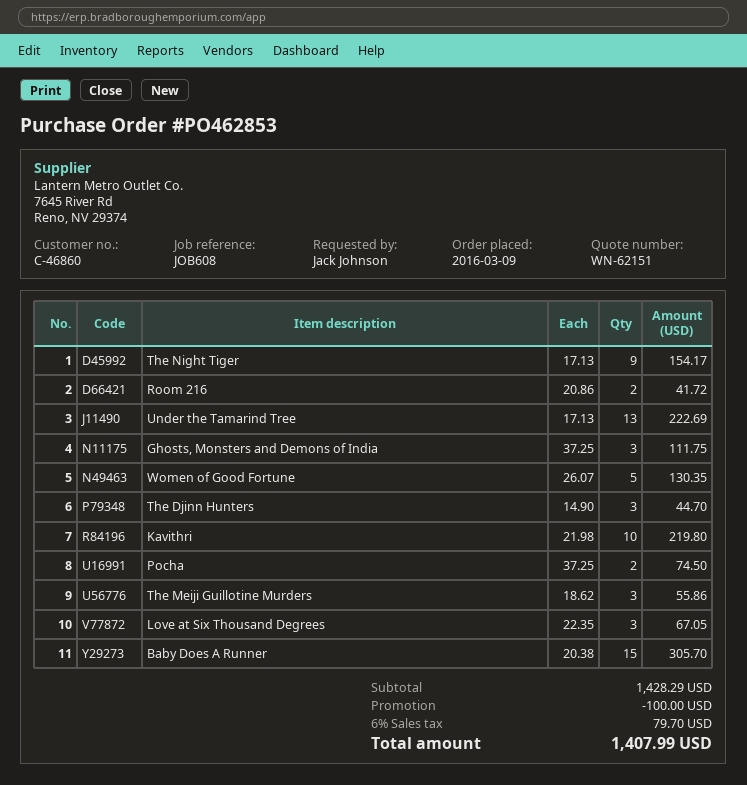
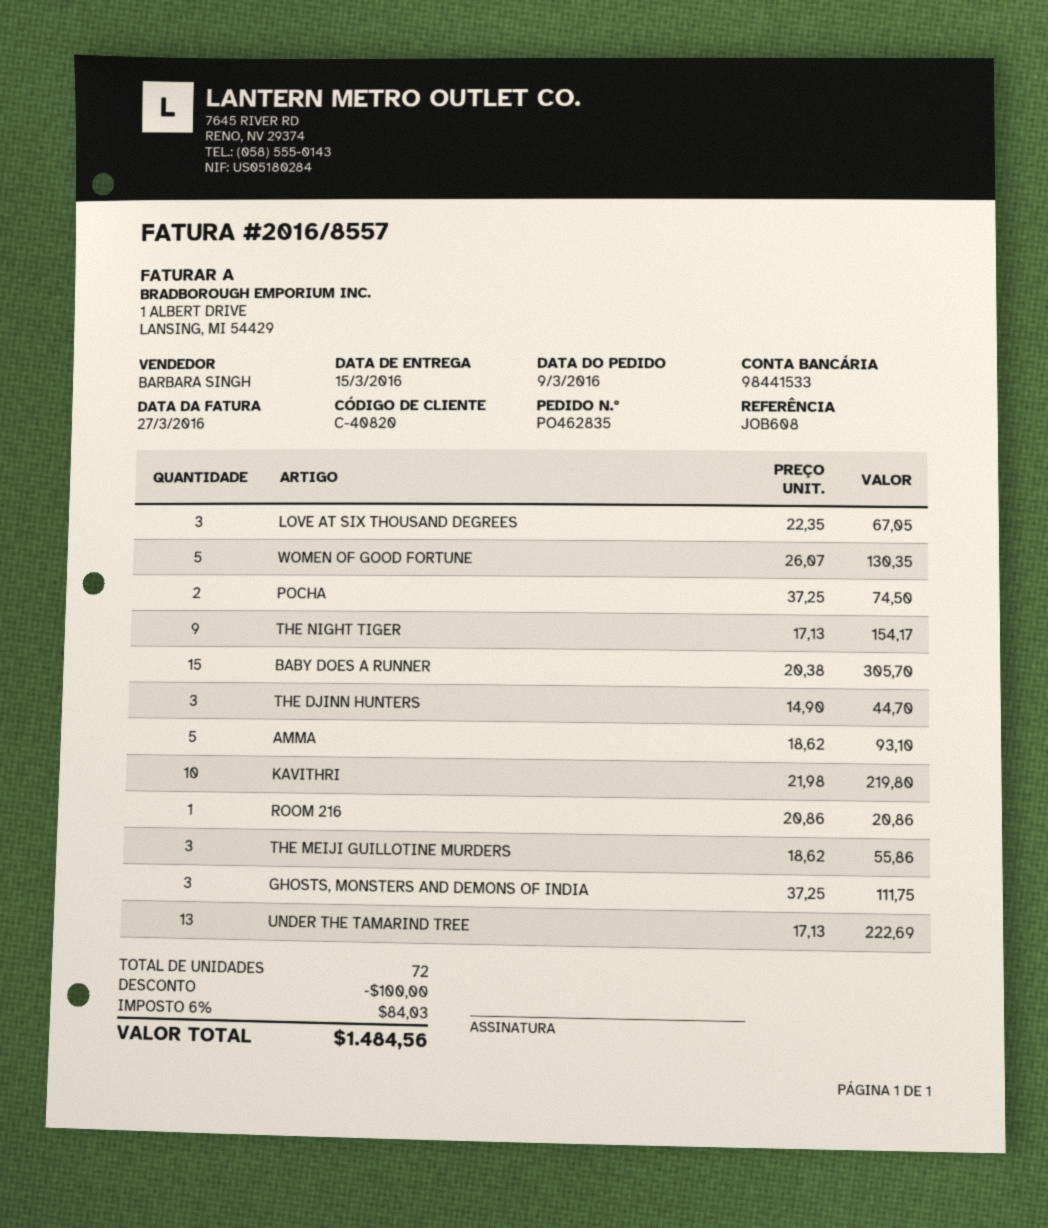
order number: PO462853 -> PO462835
customer number: C-46860 -> C-40820
Room 216: 2 x 20.86 = 41.72 -> 1 x 20.86 = 20.86
AMMA: none -> 5 x 18.62 = 93.10
tax: 6% = 79.70 -> 6% = 84.03
total: 1407.99 -> 1484.56

